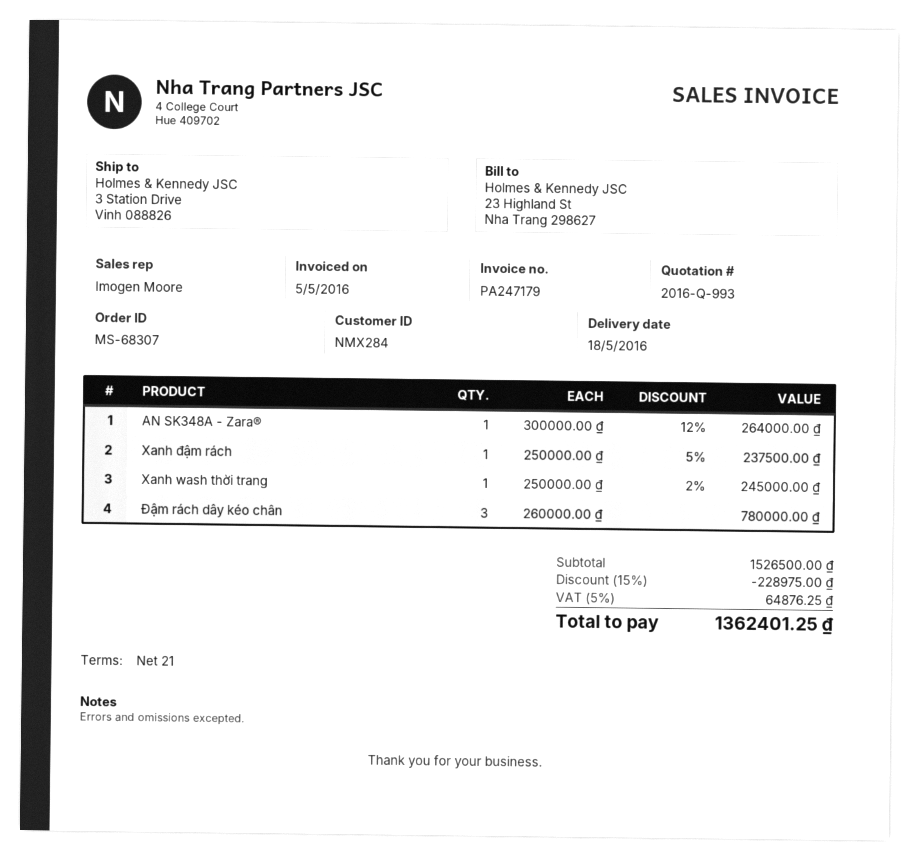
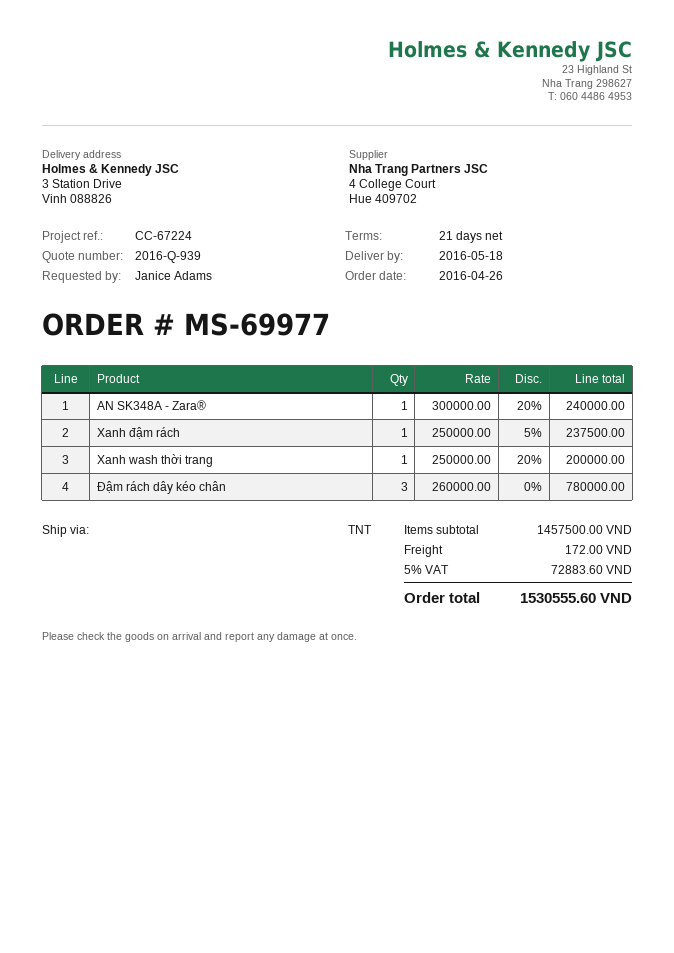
quote number: 2016-Q-993 -> 2016-Q-939
order number: MS-68307 -> MS-69977
AN SK348A - Zara®: 1 x 300000.00 - 12% = 264000.00 -> 1 x 300000.00 - 20% = 240000.00
Xanh wash thời trang: 1 x 250000.00 - 2% = 245000.00 -> 1 x 250000.00 - 20% = 200000.00
subtotal: 1526500.00 -> 1457500.00
discount: 15% = 228975.00 -> none
shipping: none -> 172.00
tax: 5% = 64876.25 -> 5% = 72883.60
total: 1362401.25 -> 1530555.60

